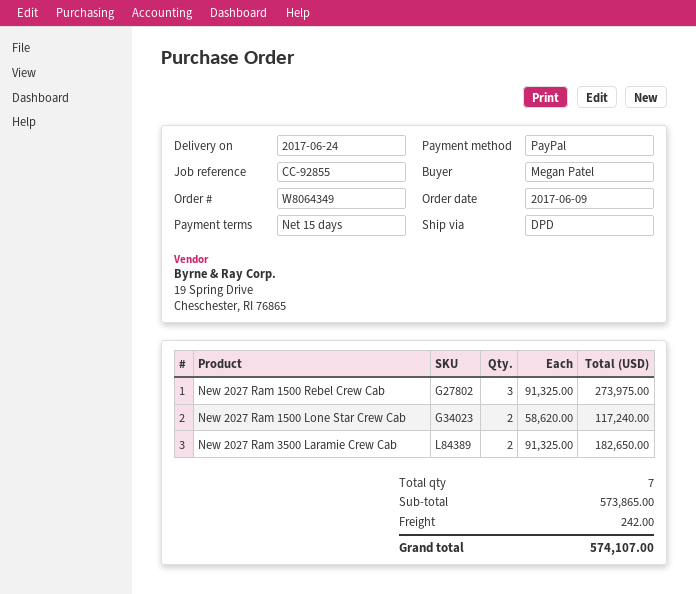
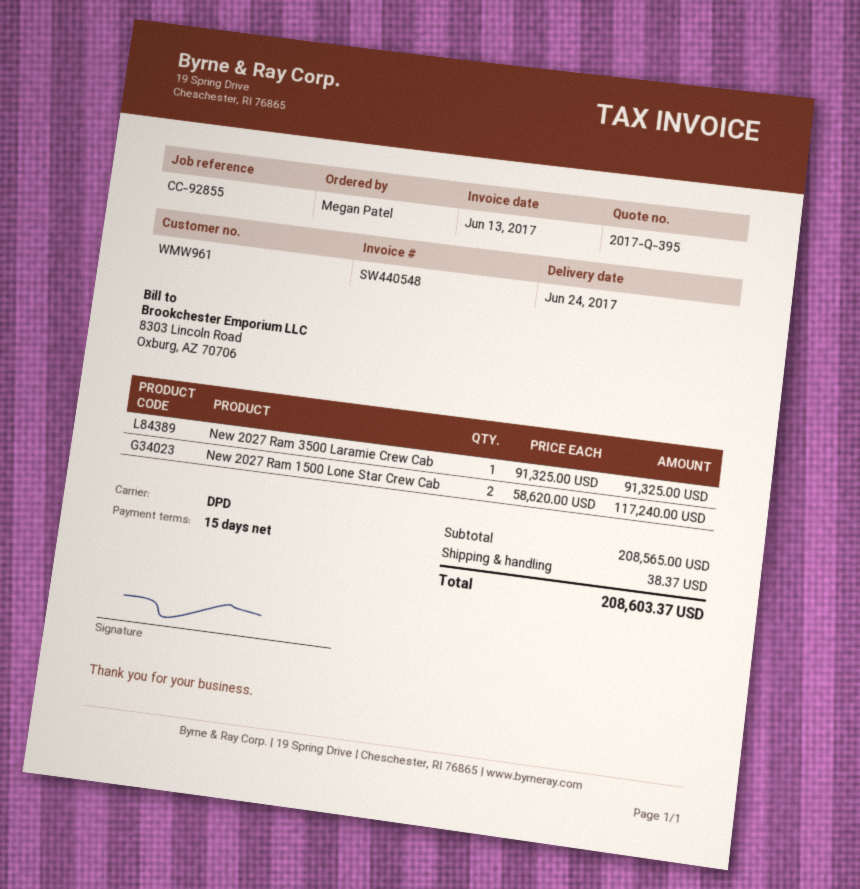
New 2027 Ram 1500 Rebel Crew Cab: 3 x 91325.00 = 273975.00 -> none
New 2027 Ram 3500 Laramie Crew Cab: 2 x 91325.00 = 182650.00 -> 1 x 91325.00 = 91325.00
subtotal: 573865.00 -> 208565.00
shipping: 242.00 -> 38.37
total: 574107.00 -> 208603.37

